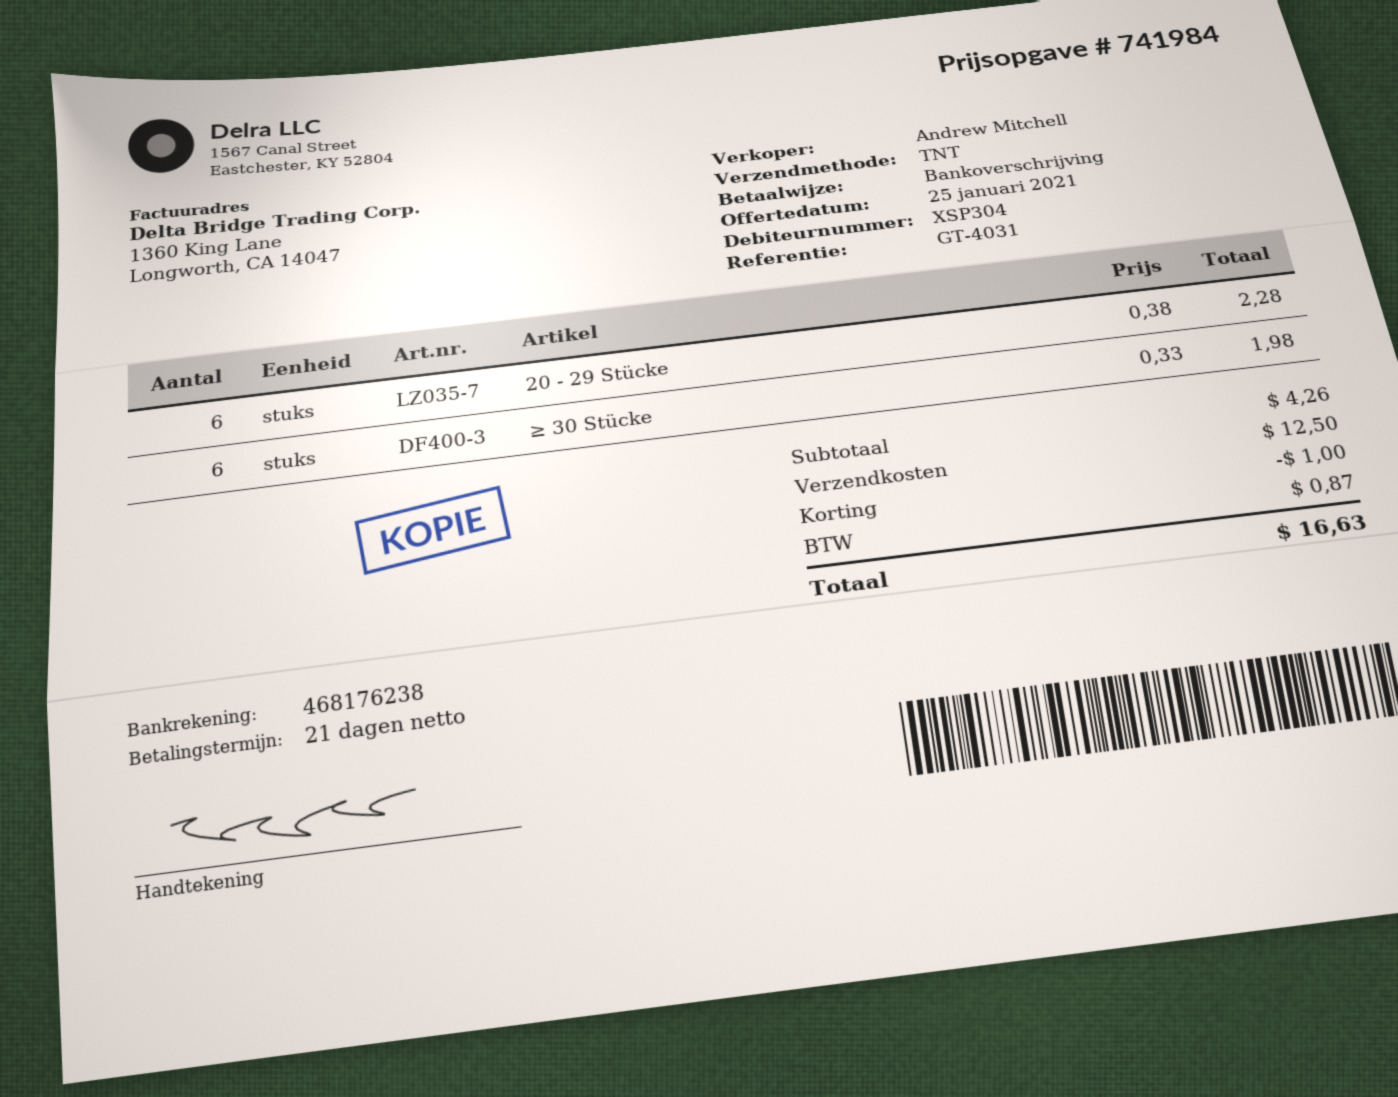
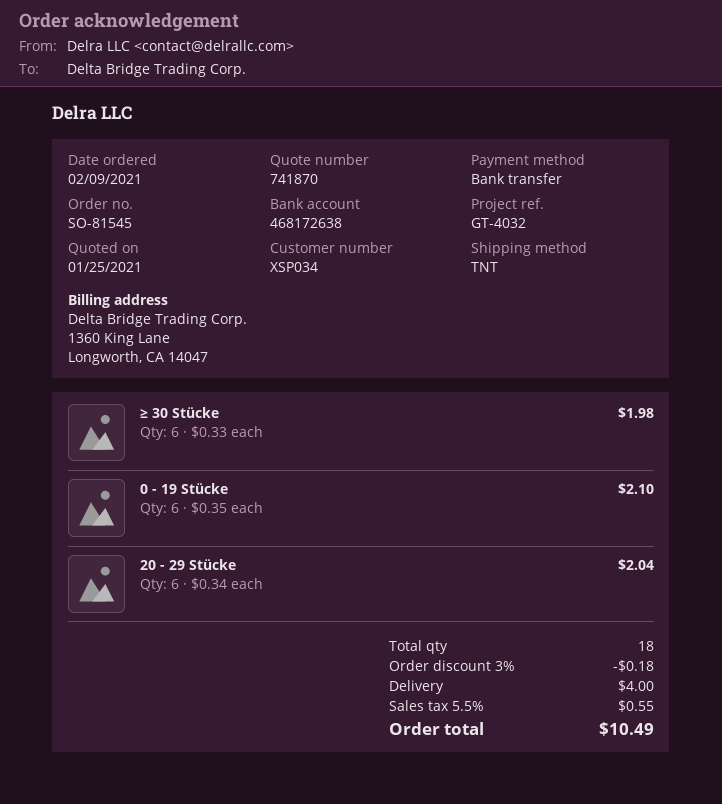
quote number: 741984 -> 741870
customer number: XSP304 -> XSP034
reference: GT-4031 -> GT-4032
bank account: 468176238 -> 468172638
20 - 29 Stücke: 6 x 0.38 = 2.28 -> 6 x 0.34 = 2.04
0 - 19 Stücke: none -> 6 x 0.35 = 2.10
discount: 1.00 -> 0.18
shipping: 12.50 -> 4.00
tax: 0.87 -> 0.55
total: 16.63 -> 10.49

